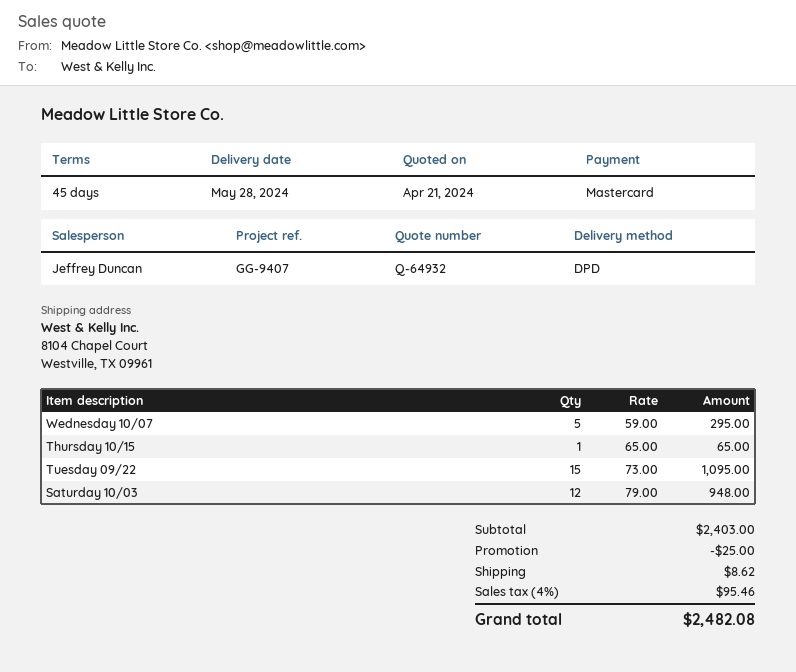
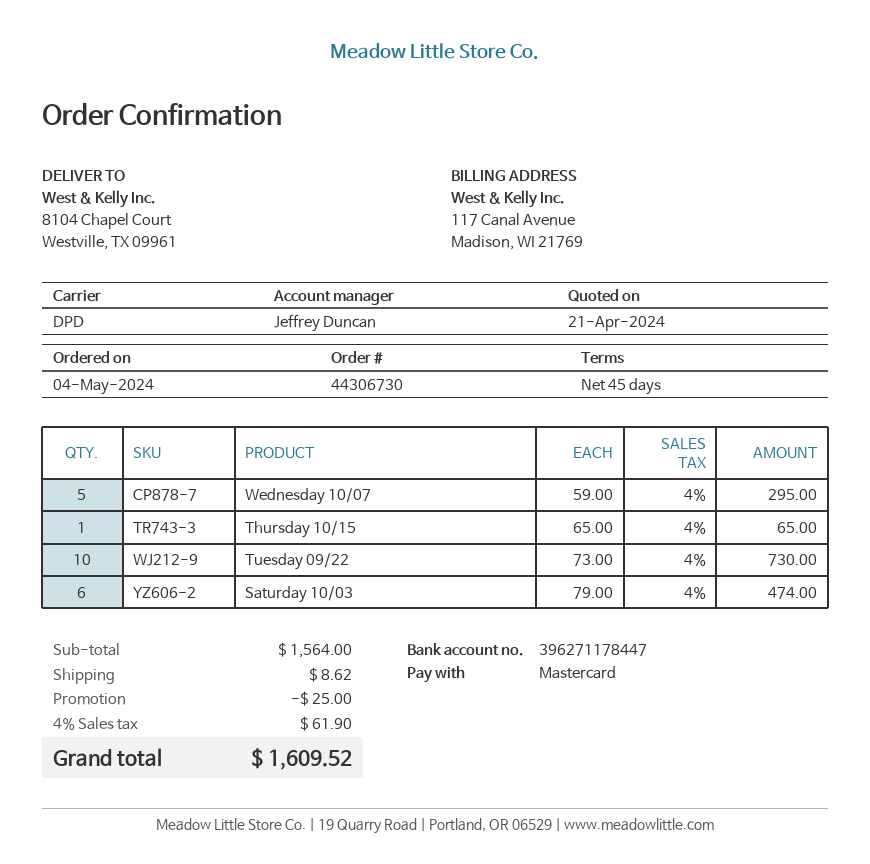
Tuesday 09/22: 15 x 73.00 = 1095.00 -> 10 x 73.00 = 730.00
Saturday 10/03: 12 x 79.00 = 948.00 -> 6 x 79.00 = 474.00
subtotal: 2403.00 -> 1564.00
tax: 4% = 95.46 -> 4% = 61.90
total: 2482.08 -> 1609.52

